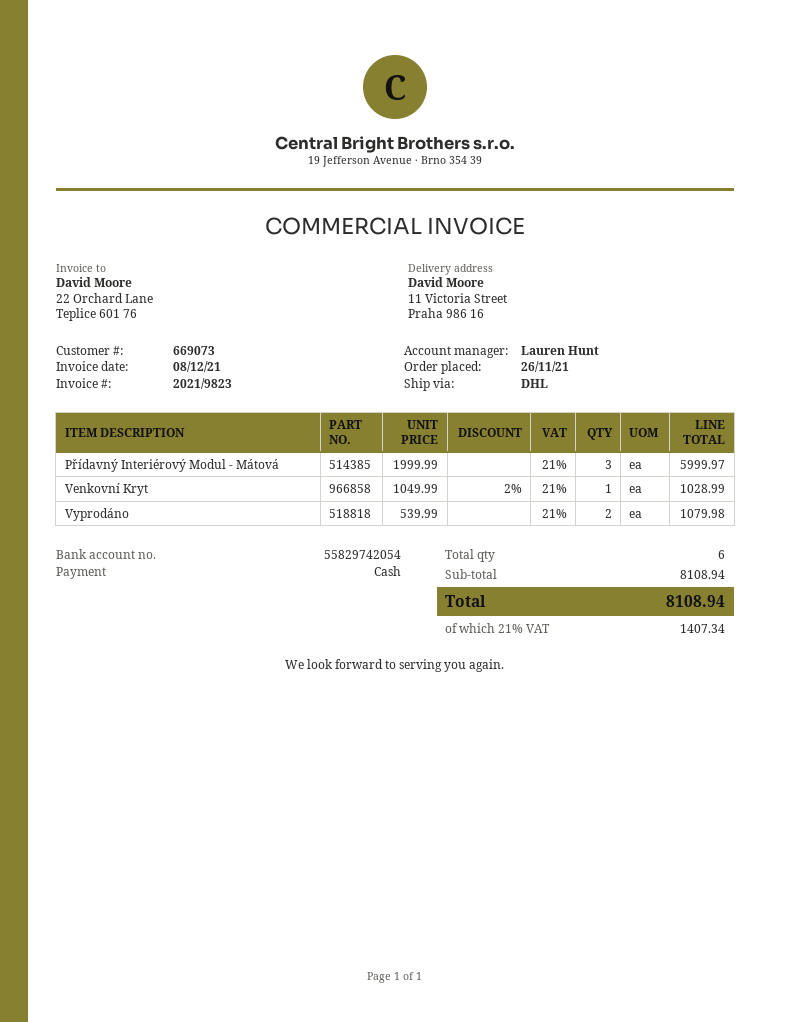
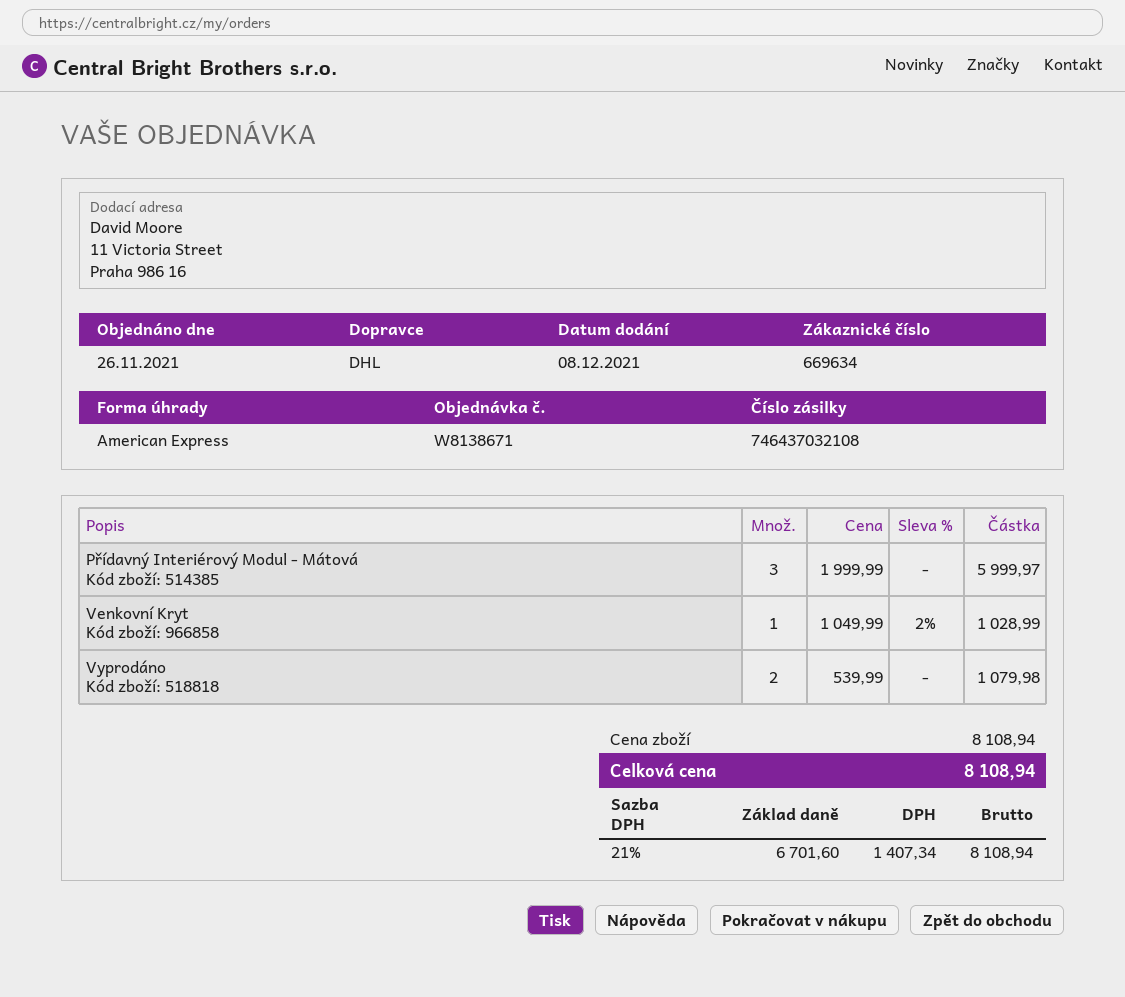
customer number: 669073 -> 669634
payment method: cash -> American Express

